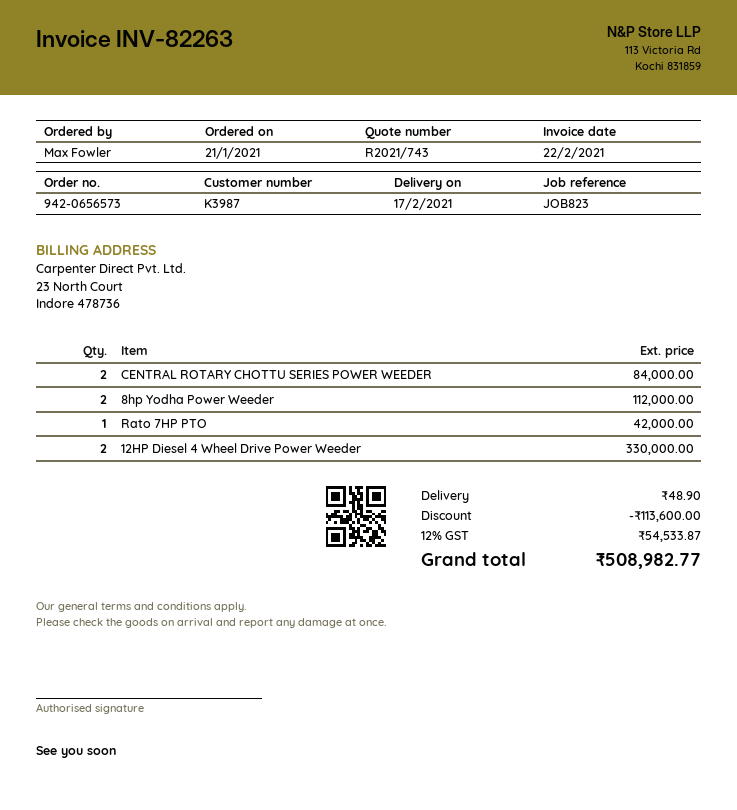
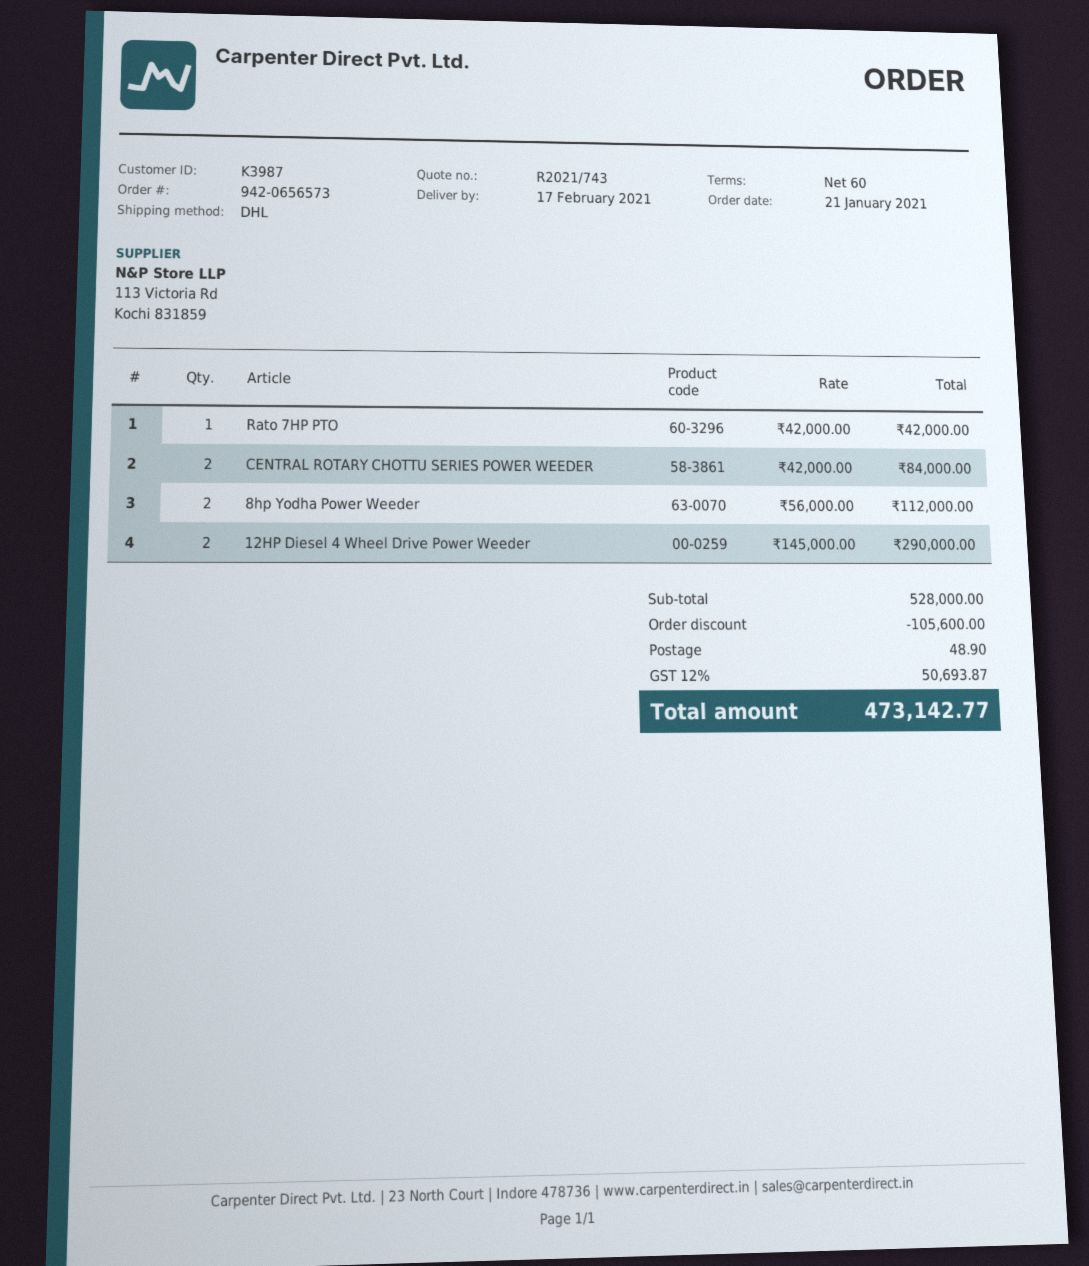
12HP Diesel 4 Wheel Drive Power Weeder: 2 for 330000.00 -> 2 for 290000.00
discount: 113600.00 -> 105600.00
tax: 12% = 54533.87 -> 12% = 50693.87
total: 508982.77 -> 473142.77

